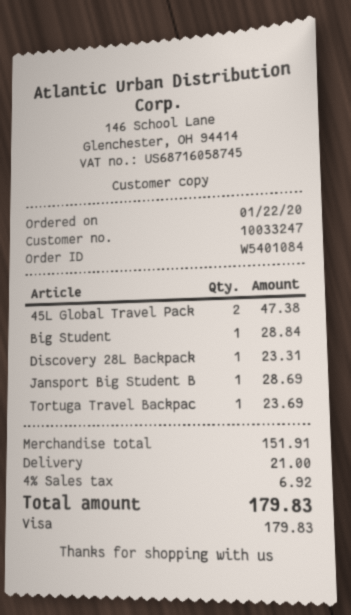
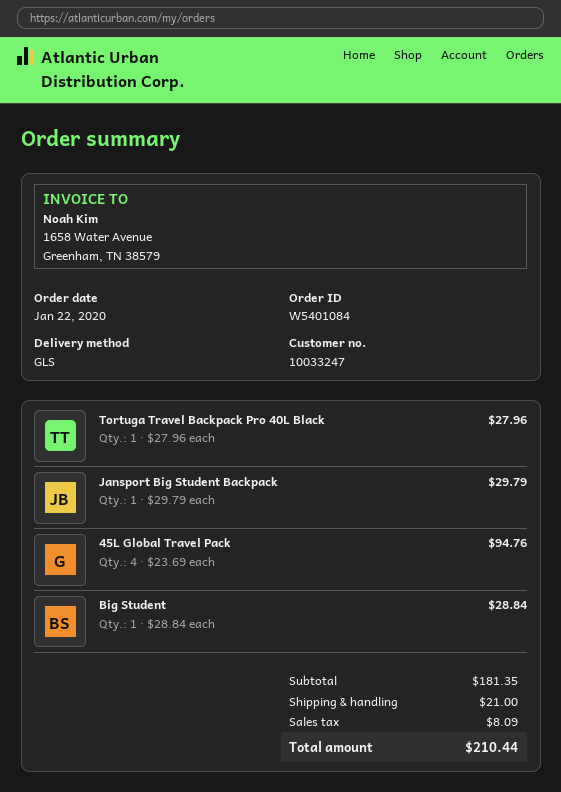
45L Global Travel Pack: 2 for 47.38 -> 4 for 94.76
Discovery 28L Backpack: 1 for 23.31 -> none
Jansport Big Student B: 1 for 28.69 -> 1 for 29.79
Tortuga Travel Backpac: 1 for 23.69 -> 1 for 27.96
subtotal: 151.91 -> 181.35
tax: 6.92 -> 8.09
total: 179.83 -> 210.44

